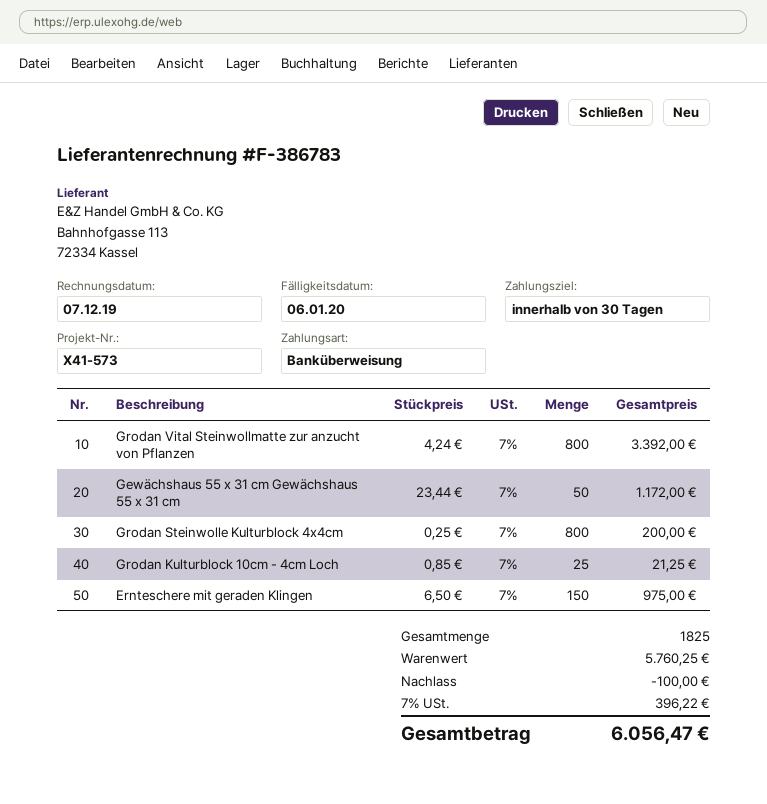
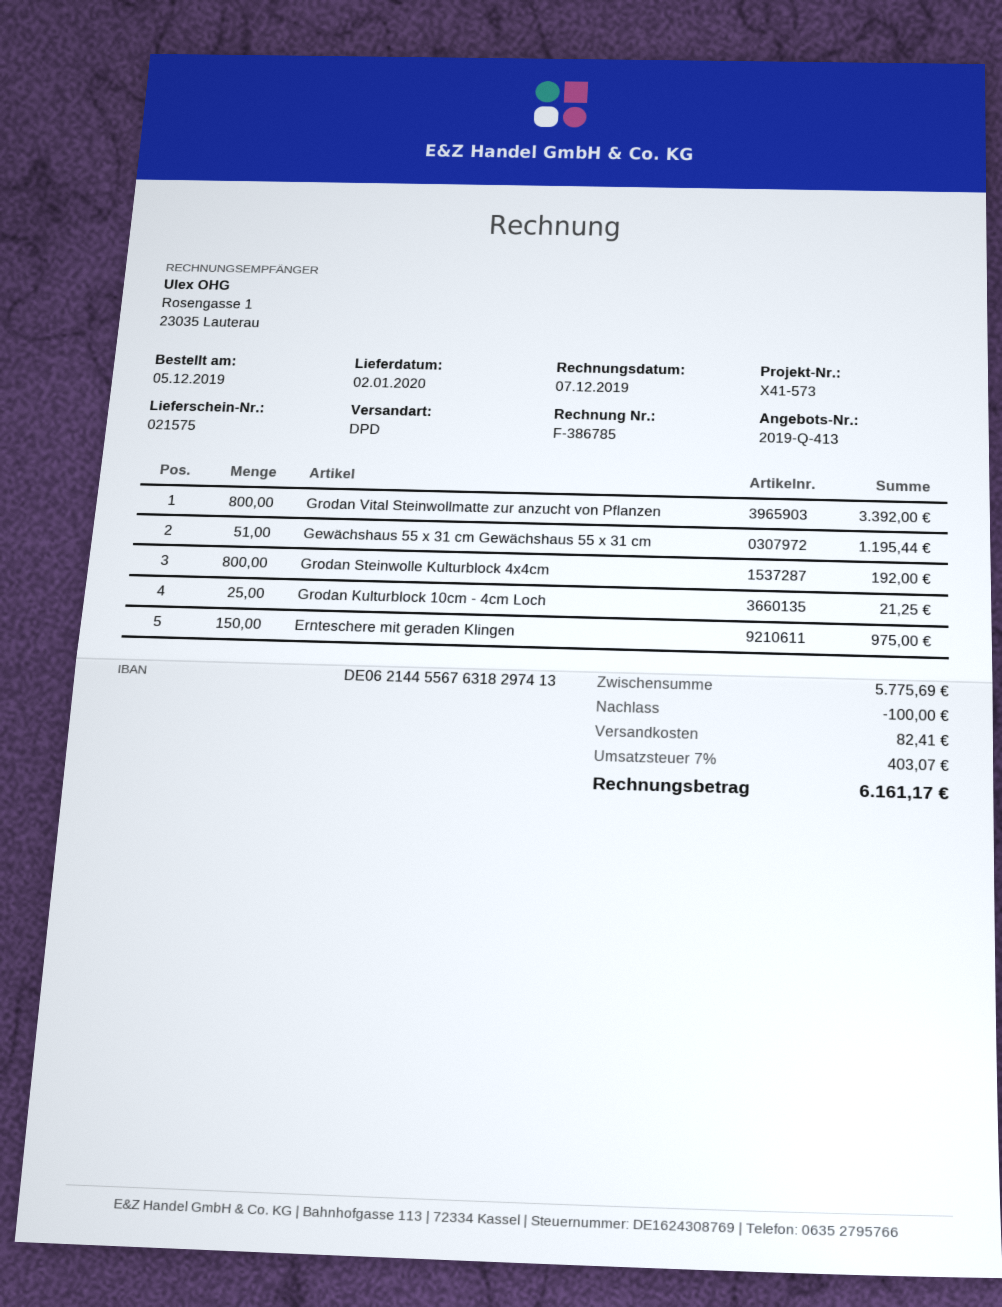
invoice number: F-386783 -> F-386785
Gewächshaus 55 x 31 cm Gewächshaus 55 x 31 cm: 50 for 1172.00 -> 51 for 1195.44
Grodan Steinwolle Kulturblock 4x4cm: 800 for 200.00 -> 800 for 192.00
subtotal: 5760.25 -> 5775.69
shipping: none -> 82.41
tax: 7% = 396.22 -> 7% = 403.07
total: 6056.47 -> 6161.17

